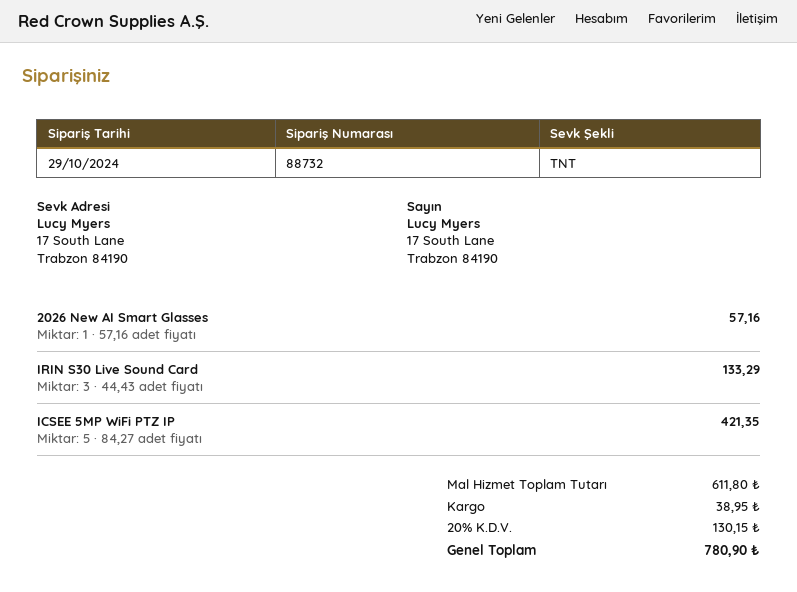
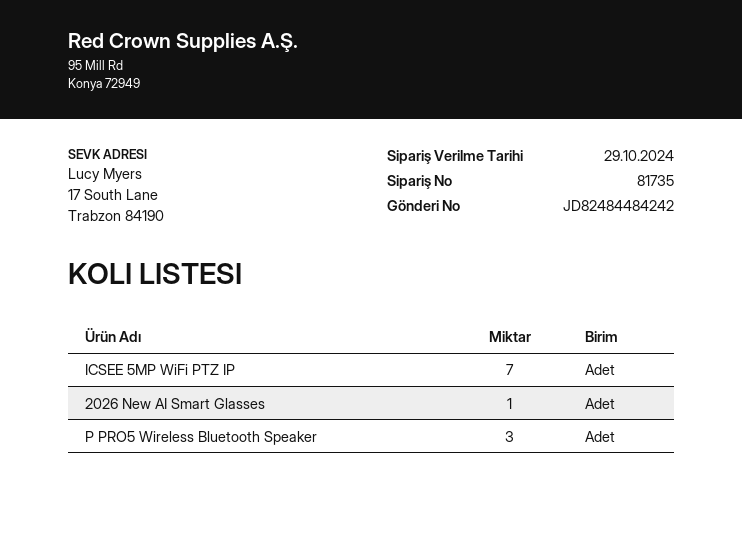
order number: 88732 -> 81735
IRIN S30 Live Sound Card: 3 -> none
ICSEE 5MP WiFi PTZ IP: 5 -> 7
P PRO5 Wireless Bluetooth Speaker: none -> 3

